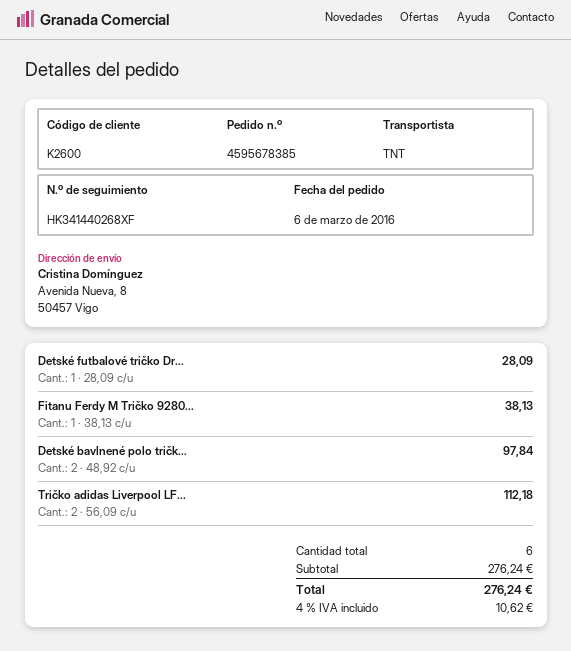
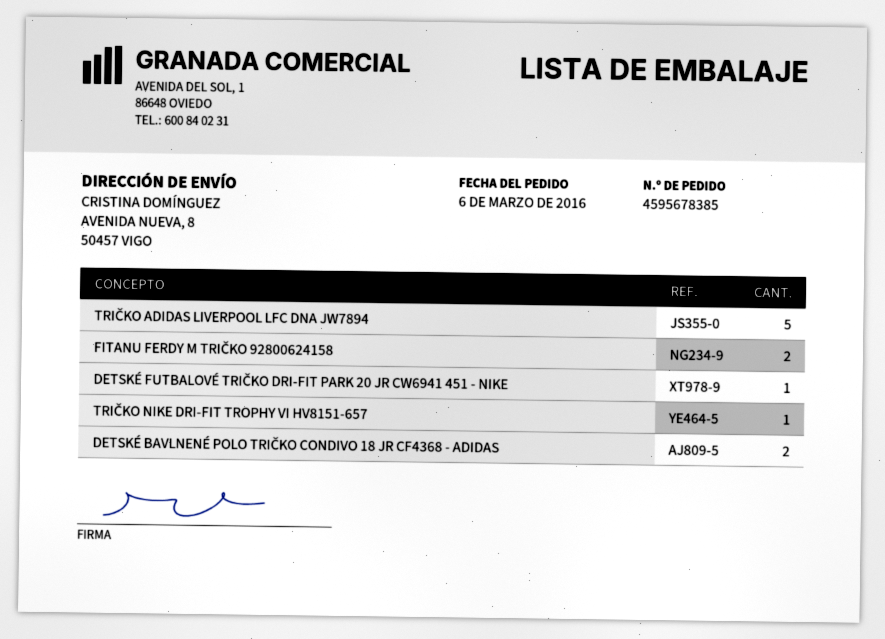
Fitanu Ferdy M Tričko 9280...: 1 -> 2
Tričko adidas Liverpool LF...: 2 -> 5
TRIČKO NIKE DRI-FIT TROPHY VI HV8151-657: none -> 1

